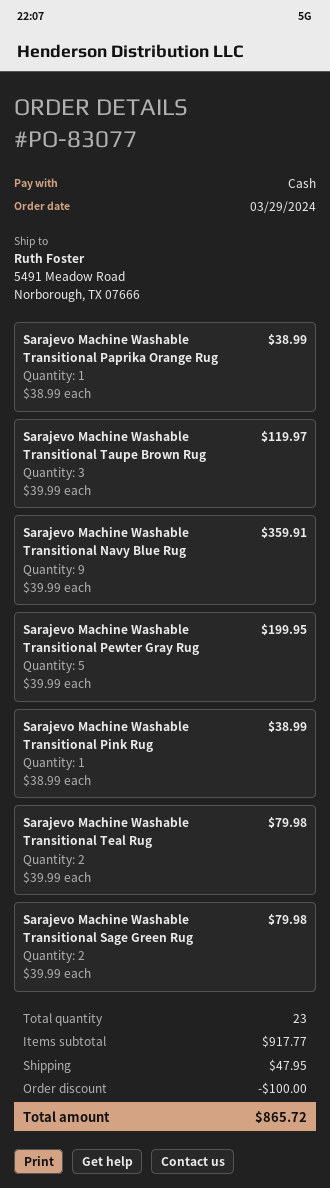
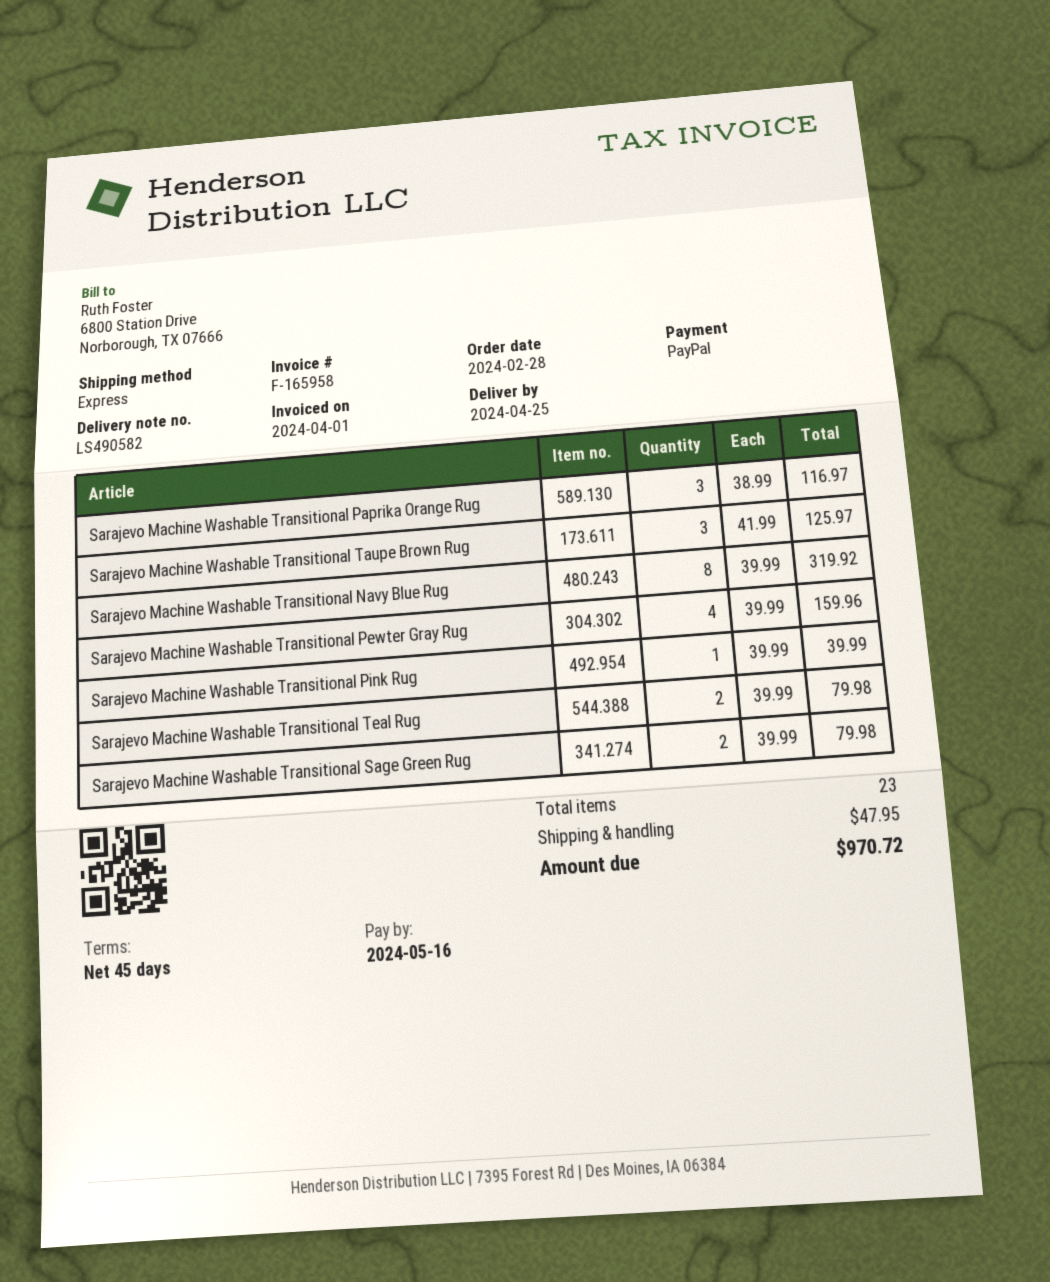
order date: 2024-03-29 -> 2024-02-28
payment method: cash -> PayPal
Sarajevo Machine Washable Transitional Paprika Orange Rug: 1 x 38.99 = 38.99 -> 3 x 38.99 = 116.97
Sarajevo Machine Washable Transitional Taupe Brown Rug: 3 x 39.99 = 119.97 -> 3 x 41.99 = 125.97
Sarajevo Machine Washable Transitional Navy Blue Rug: 9 x 39.99 = 359.91 -> 8 x 39.99 = 319.92
Sarajevo Machine Washable Transitional Pewter Gray Rug: 5 x 39.99 = 199.95 -> 4 x 39.99 = 159.96
Sarajevo Machine Washable Transitional Pink Rug: 1 x 38.99 = 38.99 -> 1 x 39.99 = 39.99
discount: 100.00 -> none
total: 865.72 -> 970.72

